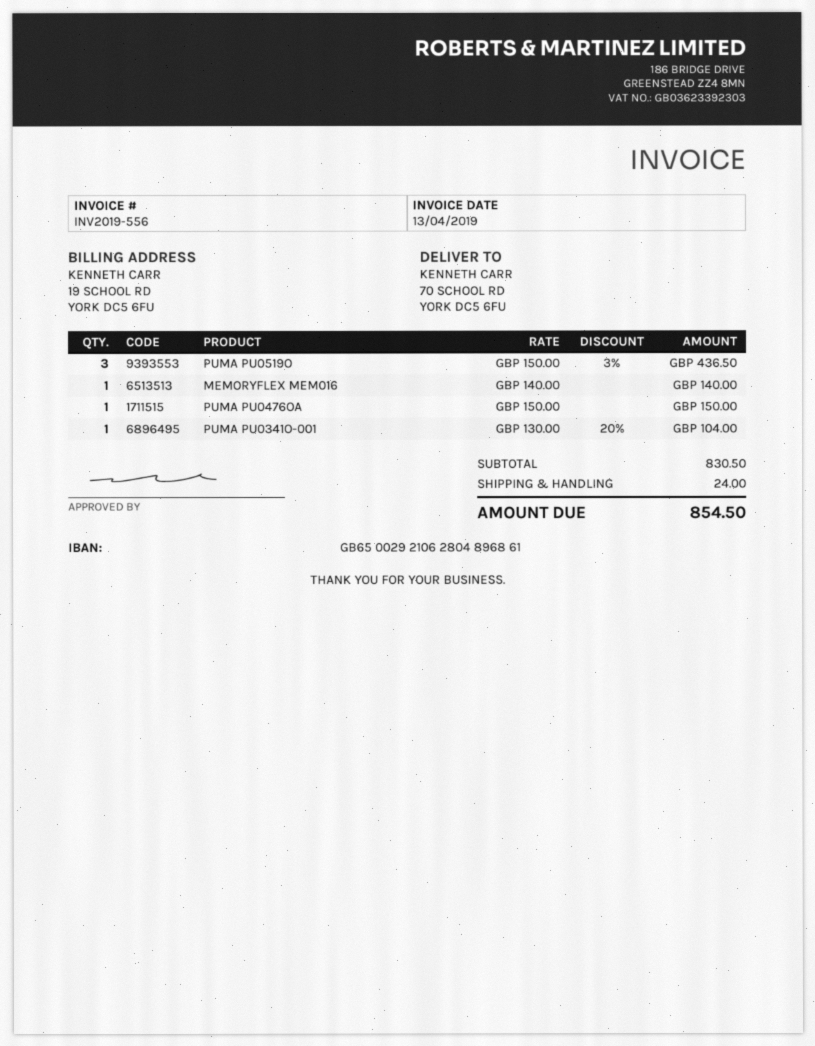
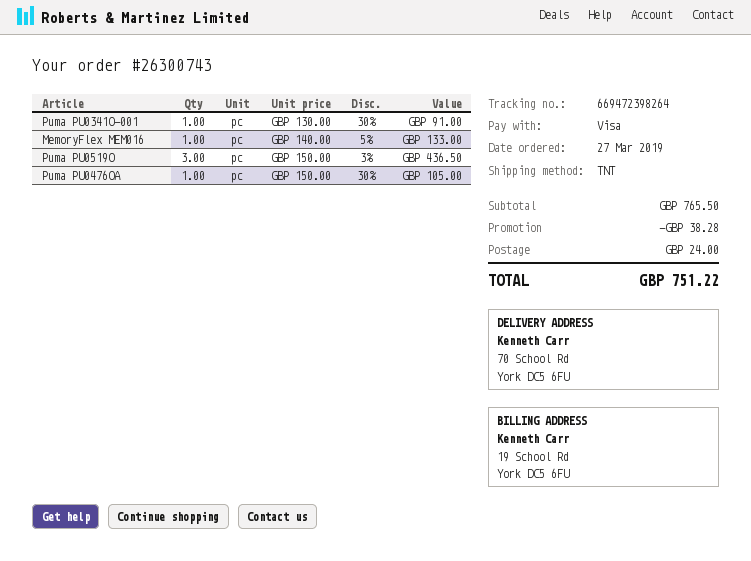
MEMORYFLEX MEM016: 1 x 140.00 = 140.00 -> 1 x 140.00 - 5% = 133.00
PUMA PU0476OA: 1 x 150.00 = 150.00 -> 1 x 150.00 - 30% = 105.00
PUMA PU0341O-001: 1 x 130.00 - 20% = 104.00 -> 1 x 130.00 - 30% = 91.00
subtotal: 830.50 -> 765.50
discount: none -> 38.28
total: 854.50 -> 751.22

